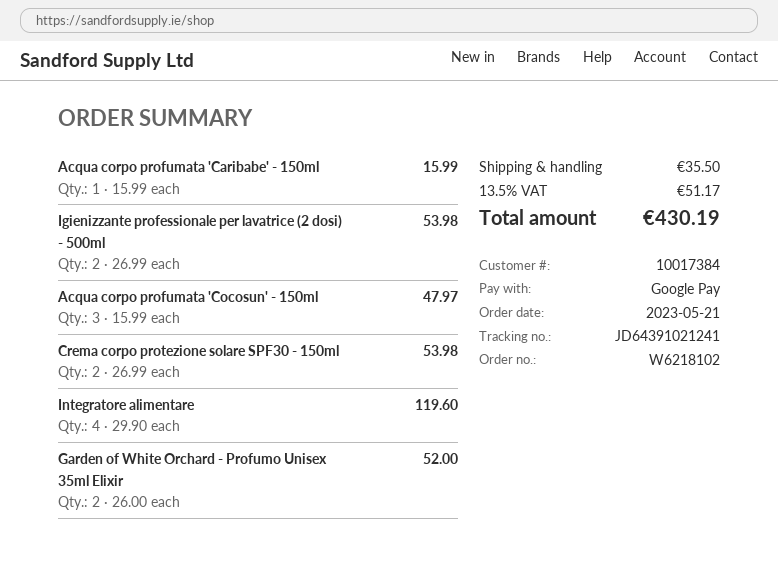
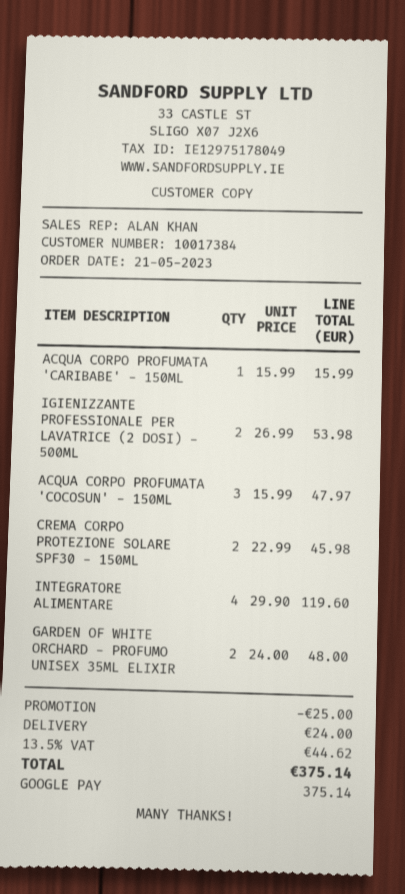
Crema corpo protezione solare SPF30 - 150ml: 2 x 26.99 = 53.98 -> 2 x 22.99 = 45.98
Garden of White Orchard - Profumo Unisex 35ml Elixir: 2 x 26.00 = 52.00 -> 2 x 24.00 = 48.00
discount: none -> 25.00
shipping: 35.50 -> 24.00
tax: 13.5% = 51.17 -> 13.5% = 44.62
total: 430.19 -> 375.14

